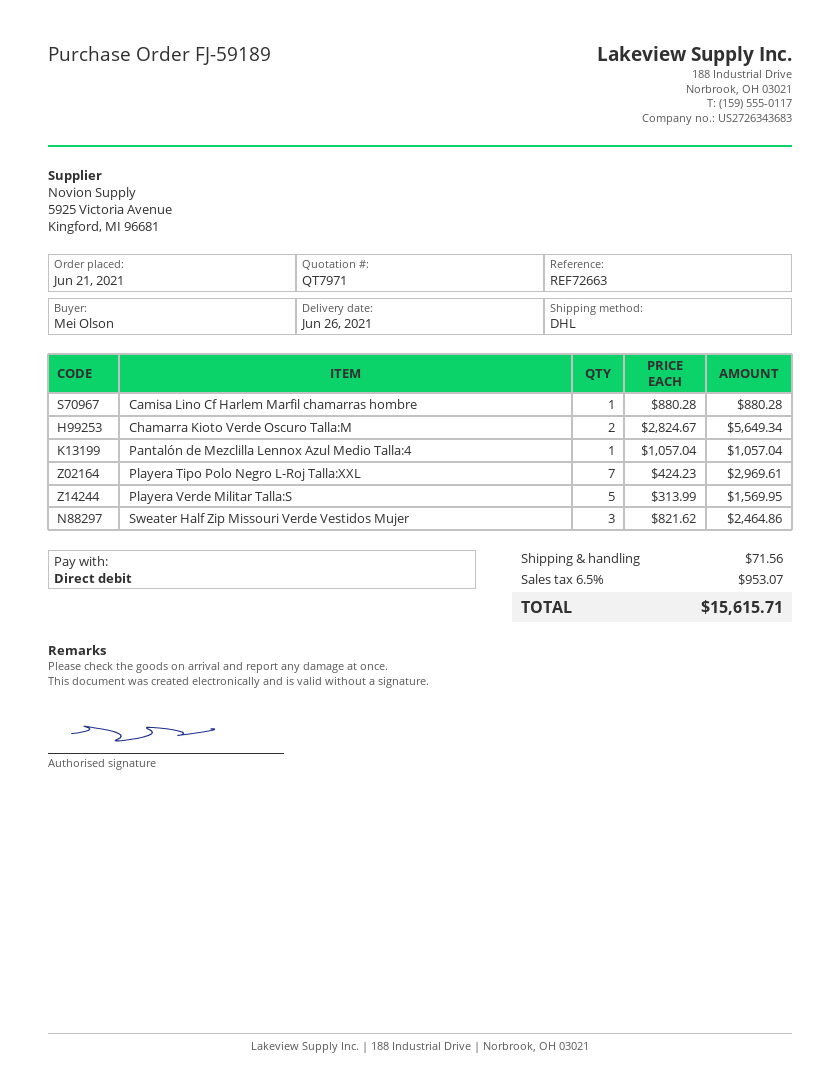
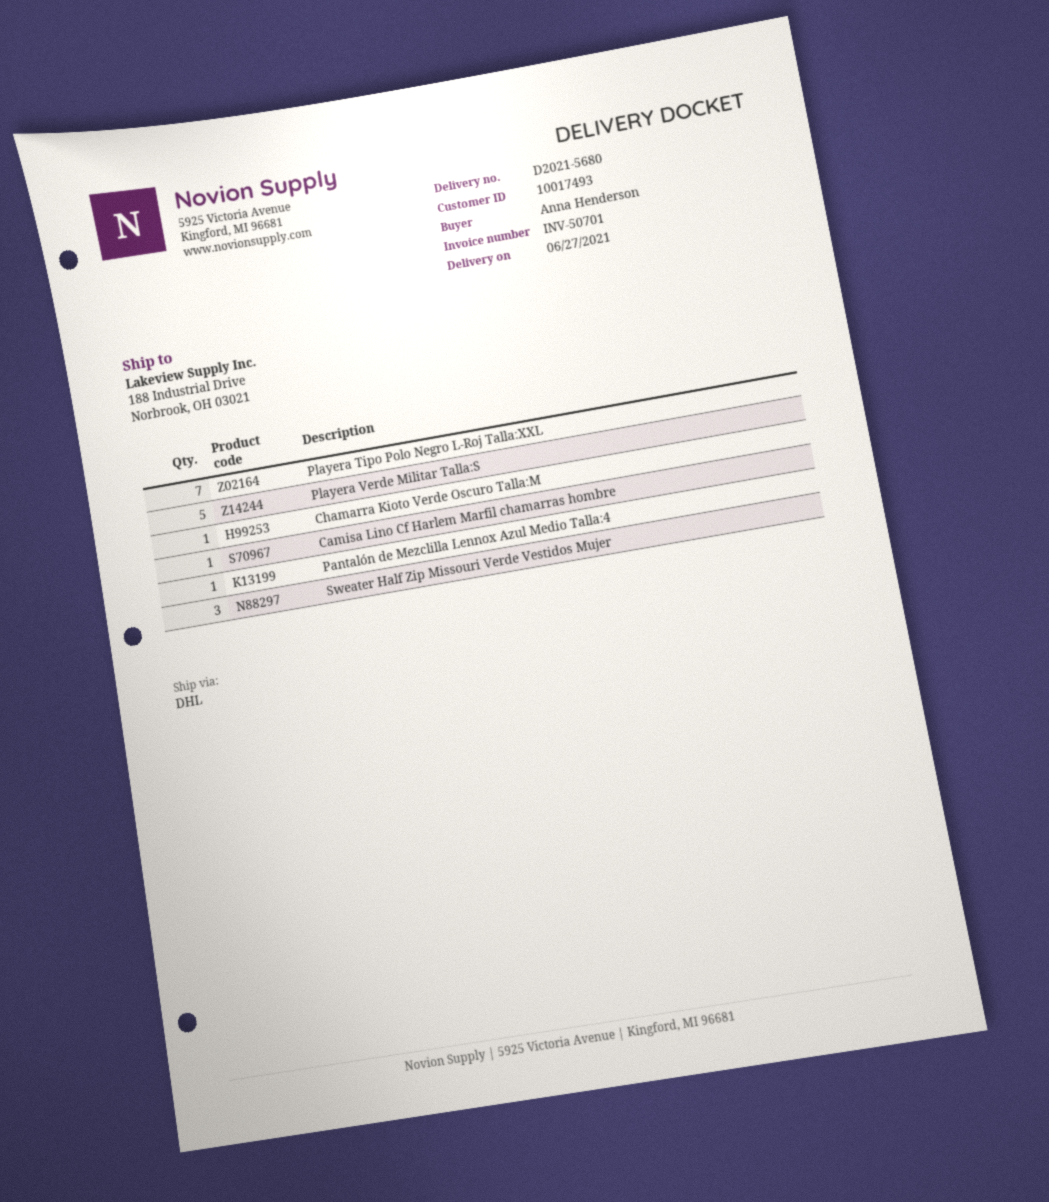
delivery date: 2021-06-26 -> 2021-06-27
ordered by: Mei Olson -> Anna Henderson
Chamarra Kioto Verde Oscuro Talla:M: 2 -> 1

